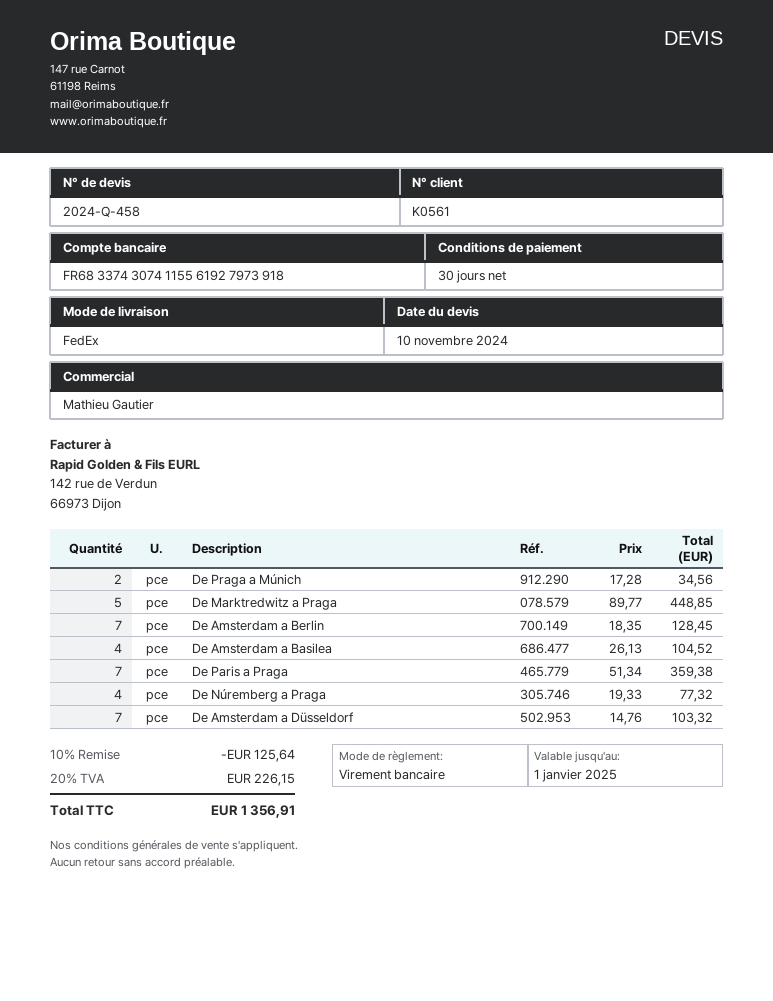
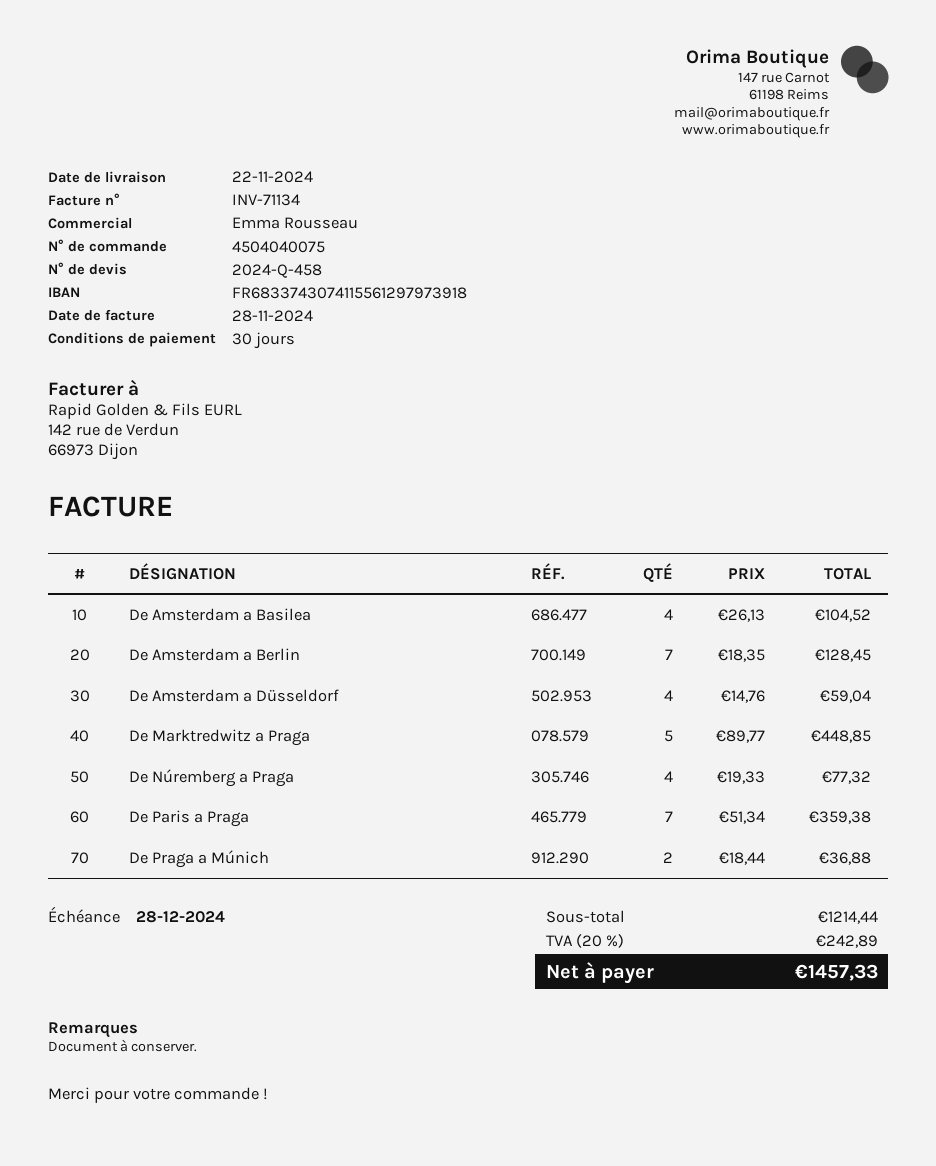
sales rep: Mathieu Gautier -> Emma Rousseau
bank account: FR6833743074115561927973918 -> FR6833743074115561297973918
De Praga a Múnich: 2 x 17.28 = 34.56 -> 2 x 18.44 = 36.88
De Amsterdam a Düsseldorf: 7 x 14.76 = 103.32 -> 4 x 14.76 = 59.04
discount: 10% = 125.64 -> none
tax: 20% = 226.15 -> 20% = 242.89
total: 1356.91 -> 1457.33

